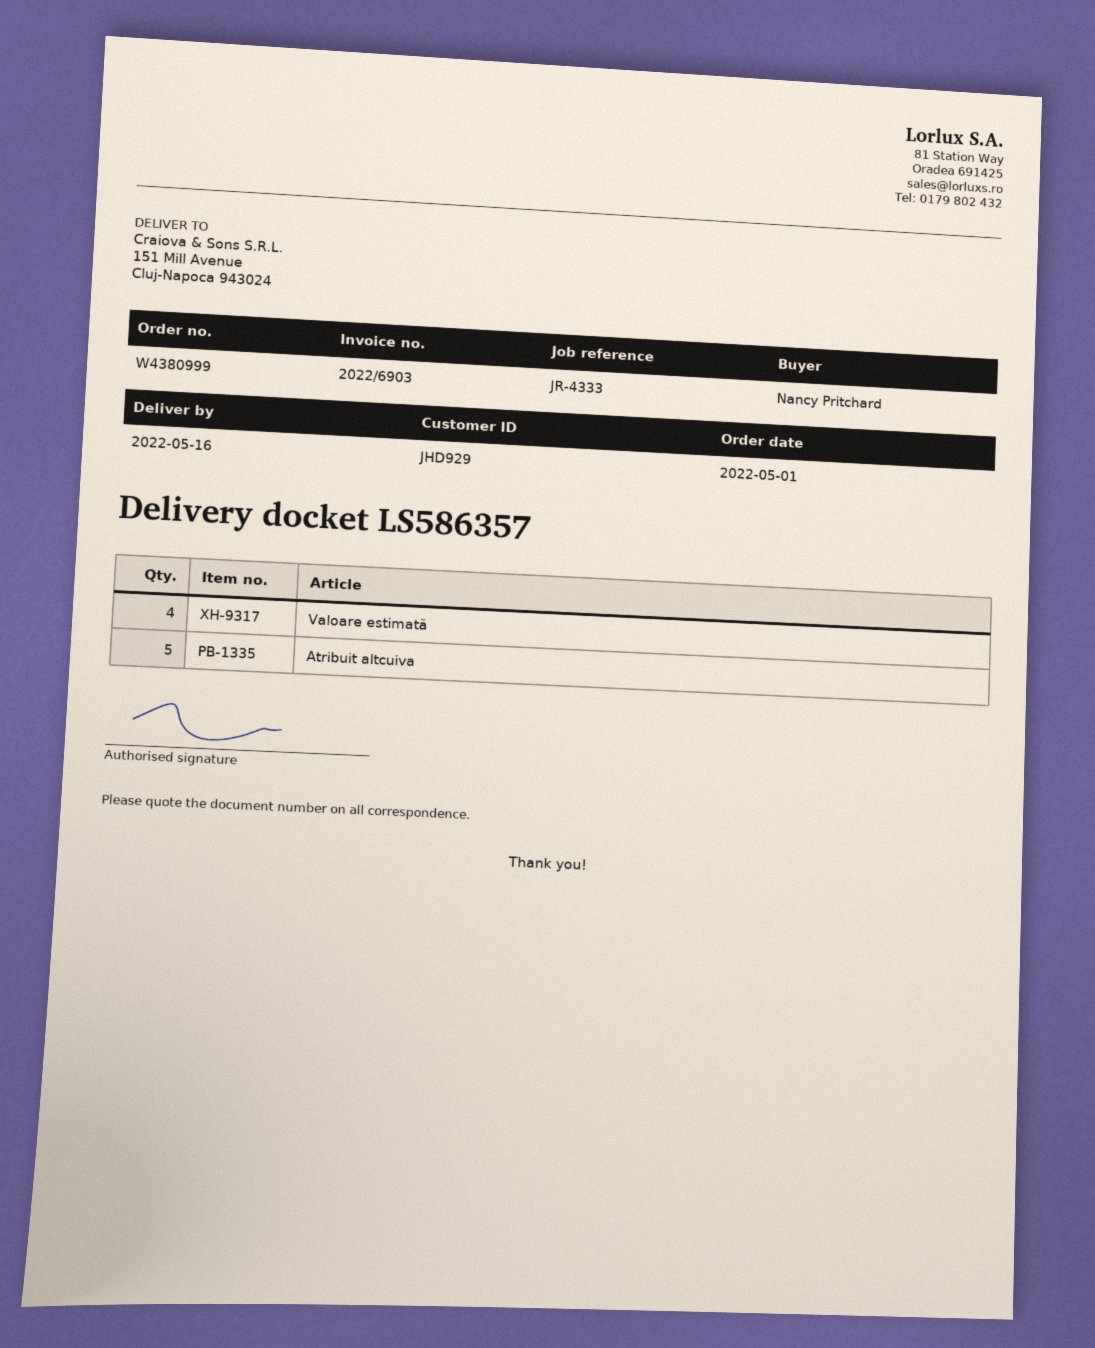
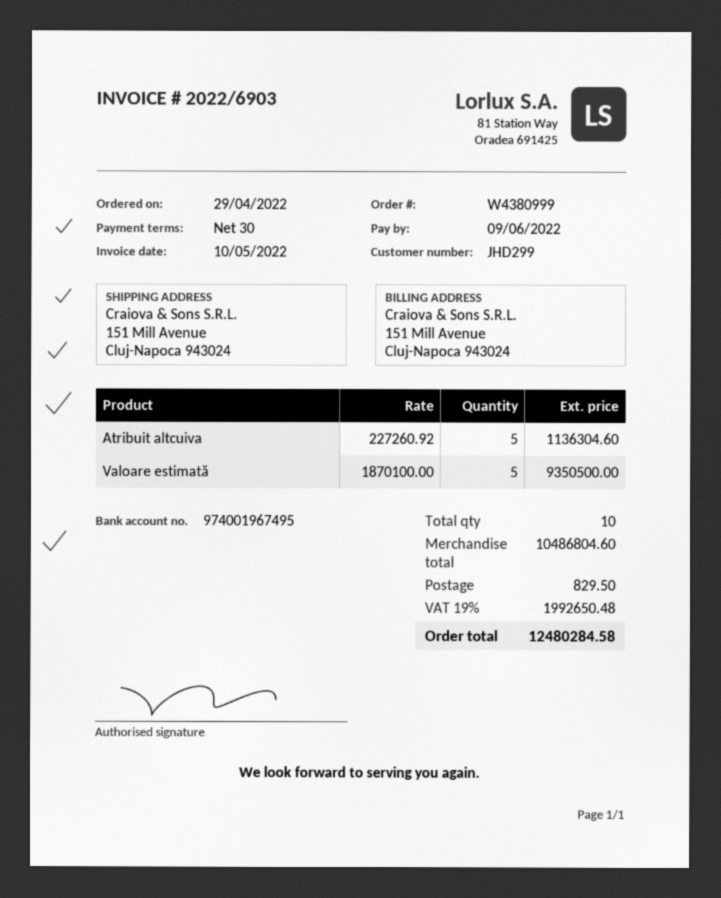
order date: 2022-05-01 -> 2022-04-29
customer number: JHD929 -> JHD299
Valoare estimată: 4 -> 5

